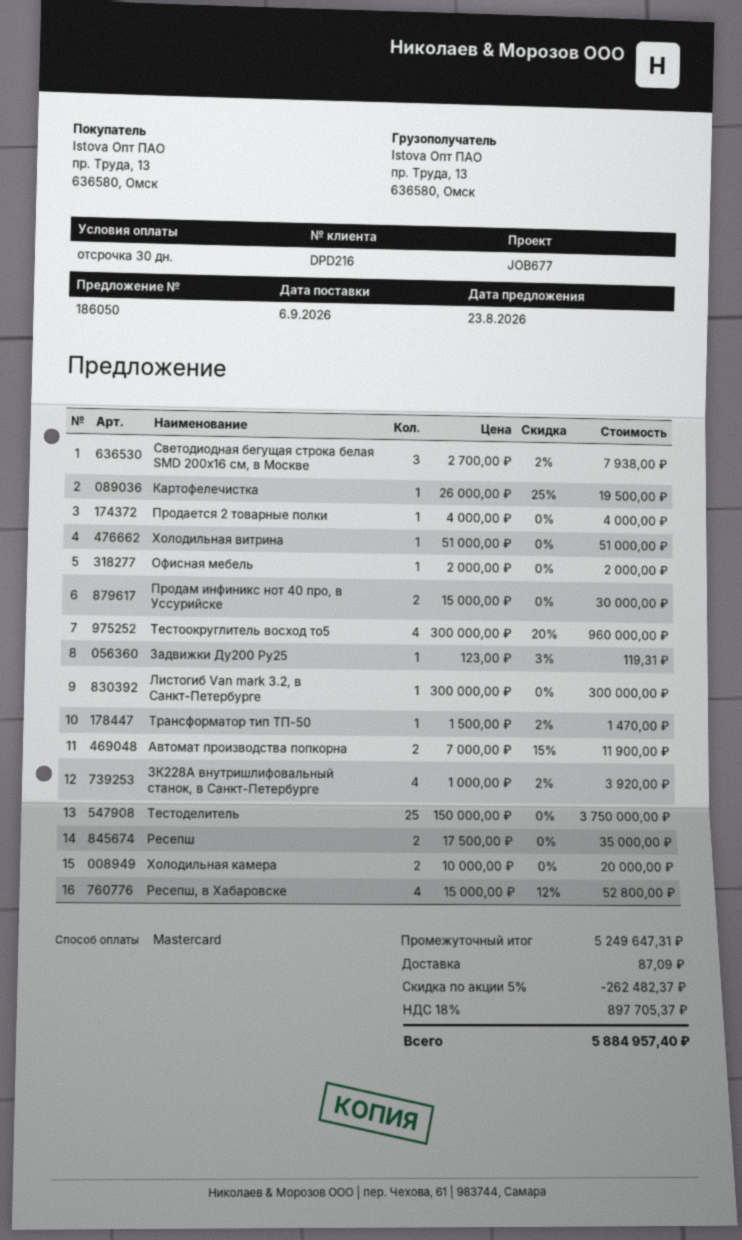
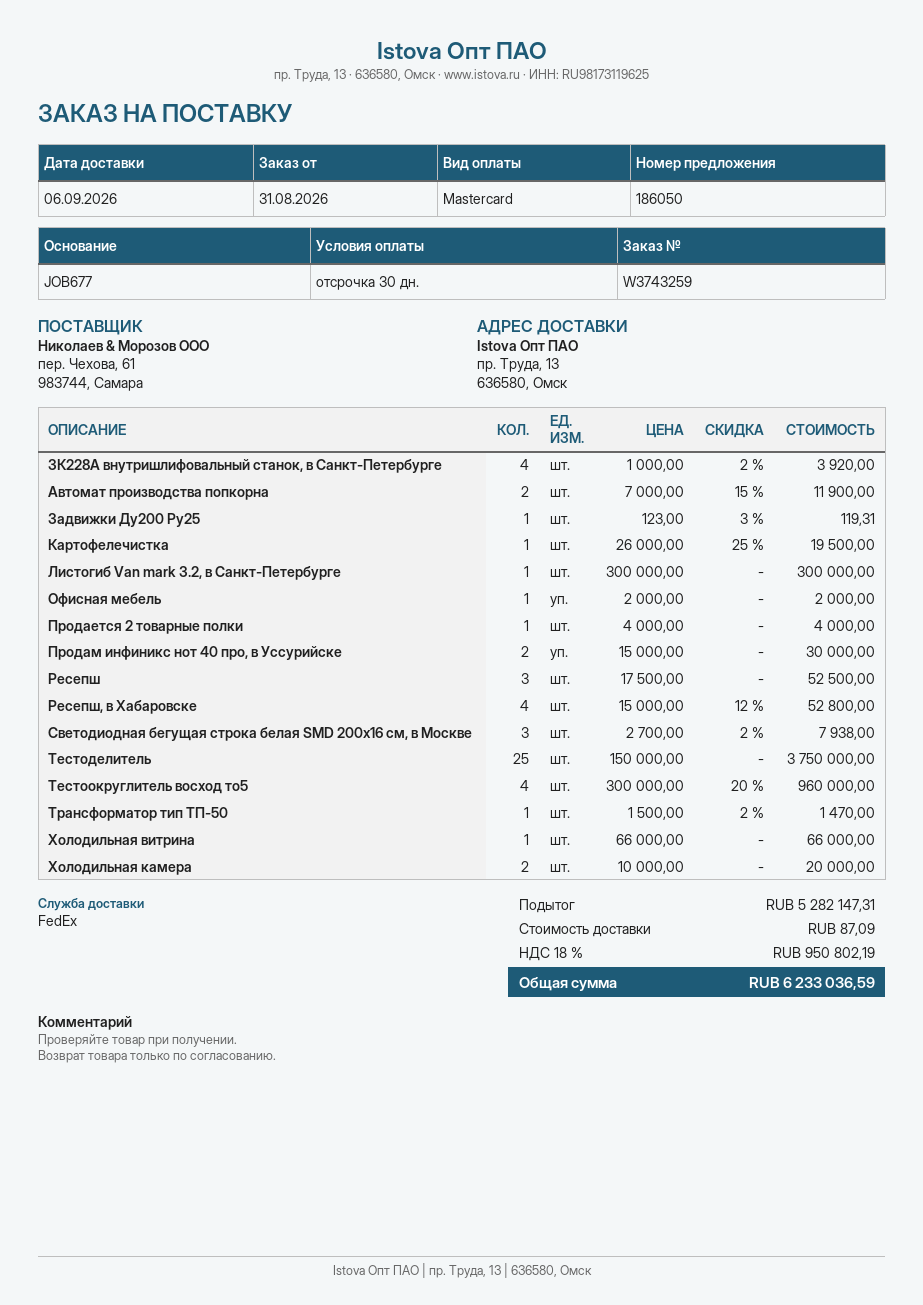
Холодильная витрина: 1 x 51000.00 = 51000.00 -> 1 x 66000.00 = 66000.00
Ресепш: 2 x 17500.00 = 35000.00 -> 3 x 17500.00 = 52500.00
subtotal: 5249647.31 -> 5282147.31
discount: 5% = 262482.37 -> none
tax: 18% = 897705.37 -> 18% = 950802.19
total: 5884957.40 -> 6233036.59

